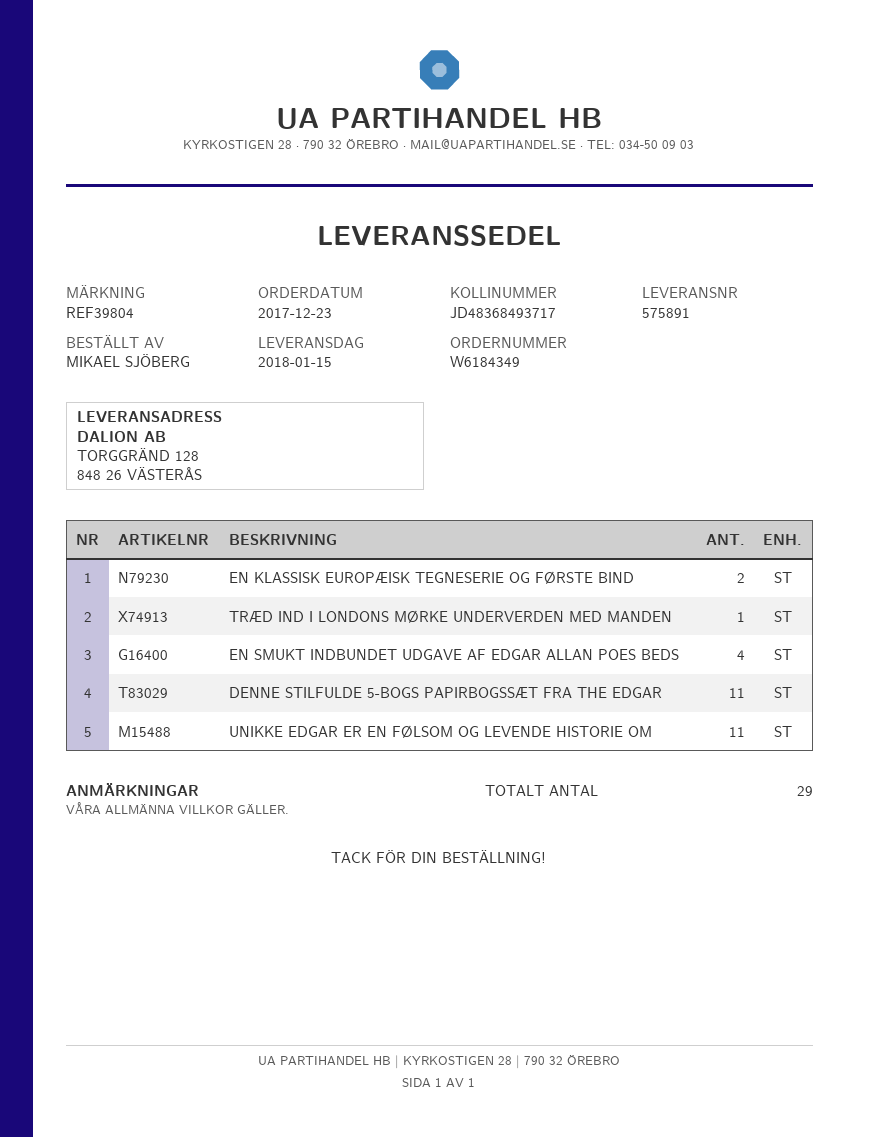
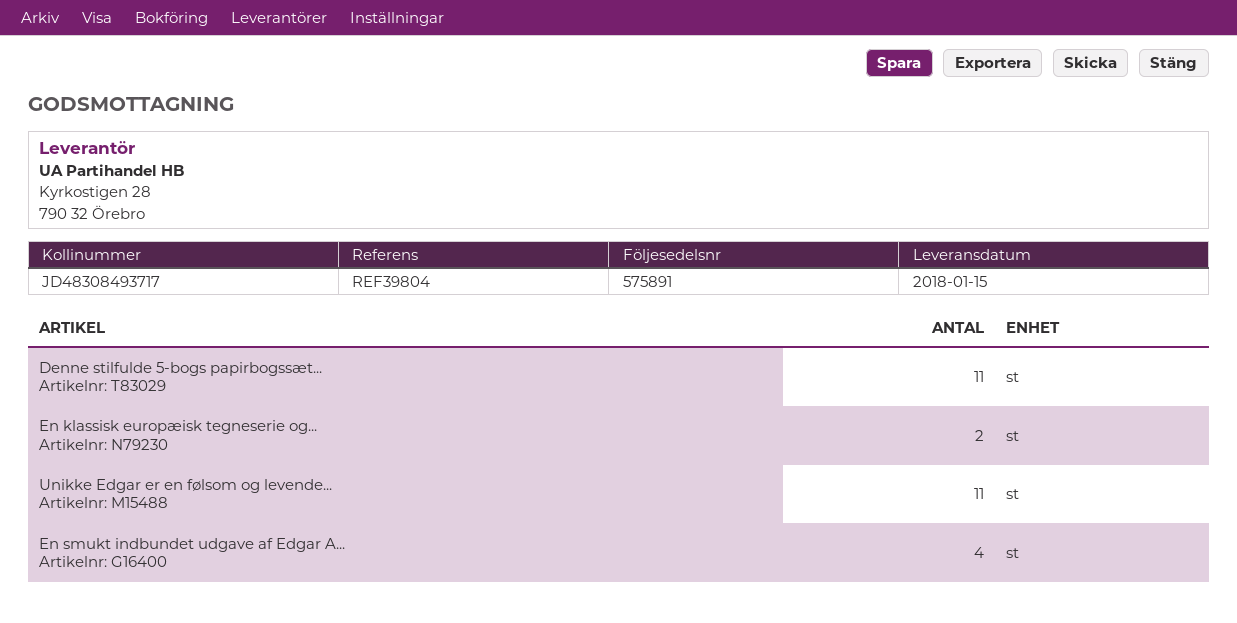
tracking number: JD48368493717 -> JD48308493717
TRÆD IND I LONDONS MØRKE UNDERVERDEN MED MANDEN: 1 -> none

